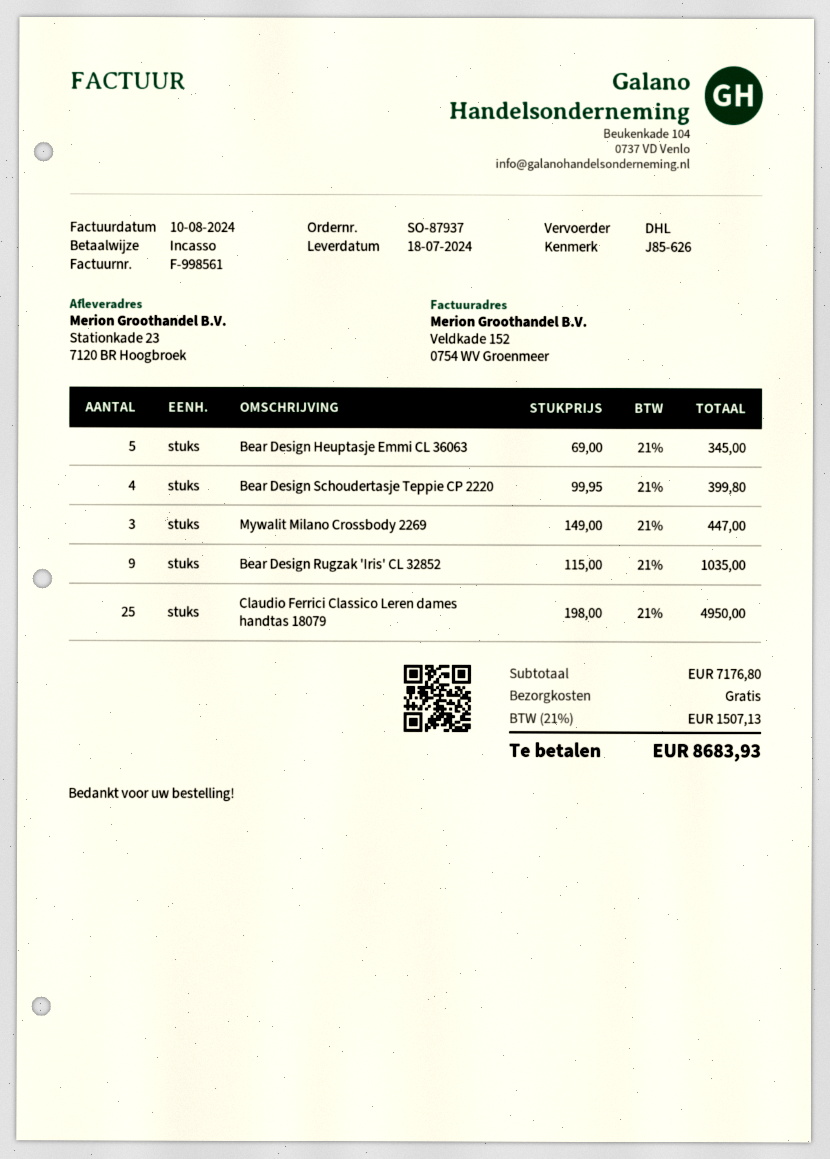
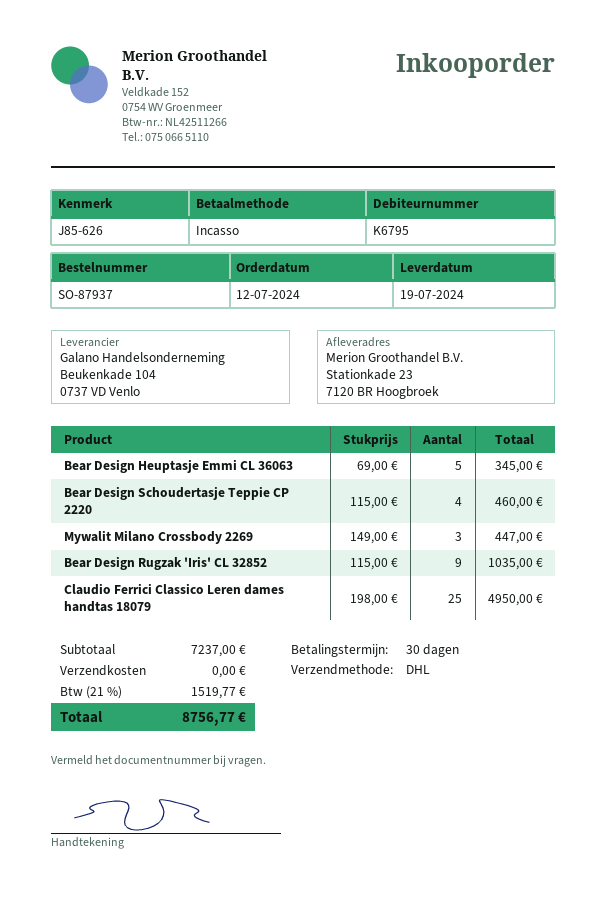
delivery date: 2024-07-18 -> 2024-07-19
Bear Design Schoudertasje Teppie CP 2220: 4 x 99.95 = 399.80 -> 4 x 115.00 = 460.00
subtotal: 7176.80 -> 7237.00
tax: 21% = 1507.13 -> 21% = 1519.77
total: 8683.93 -> 8756.77

